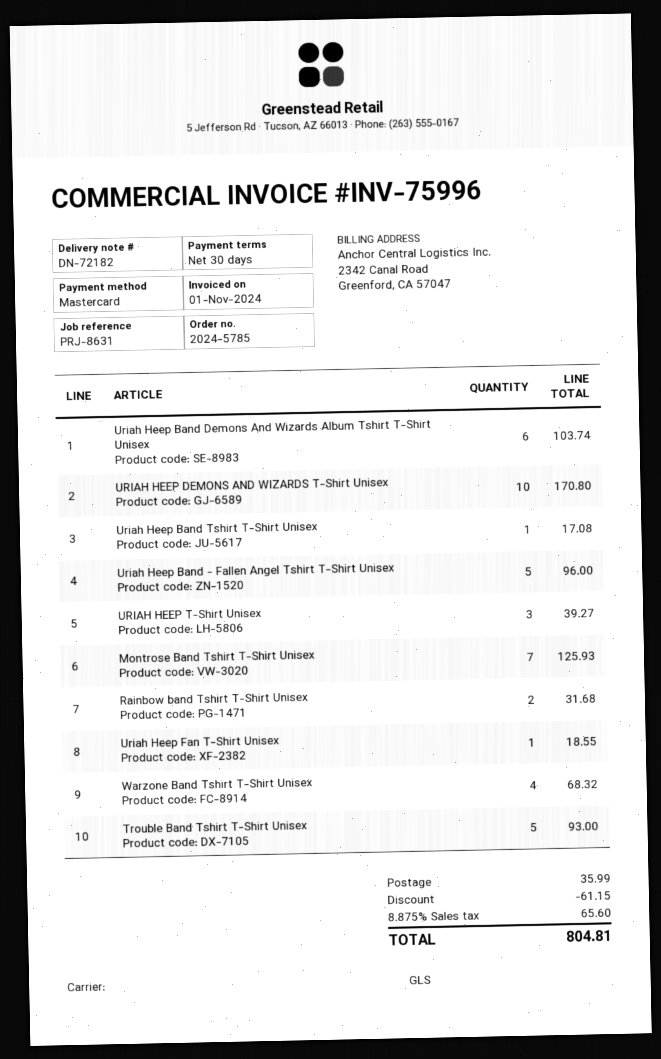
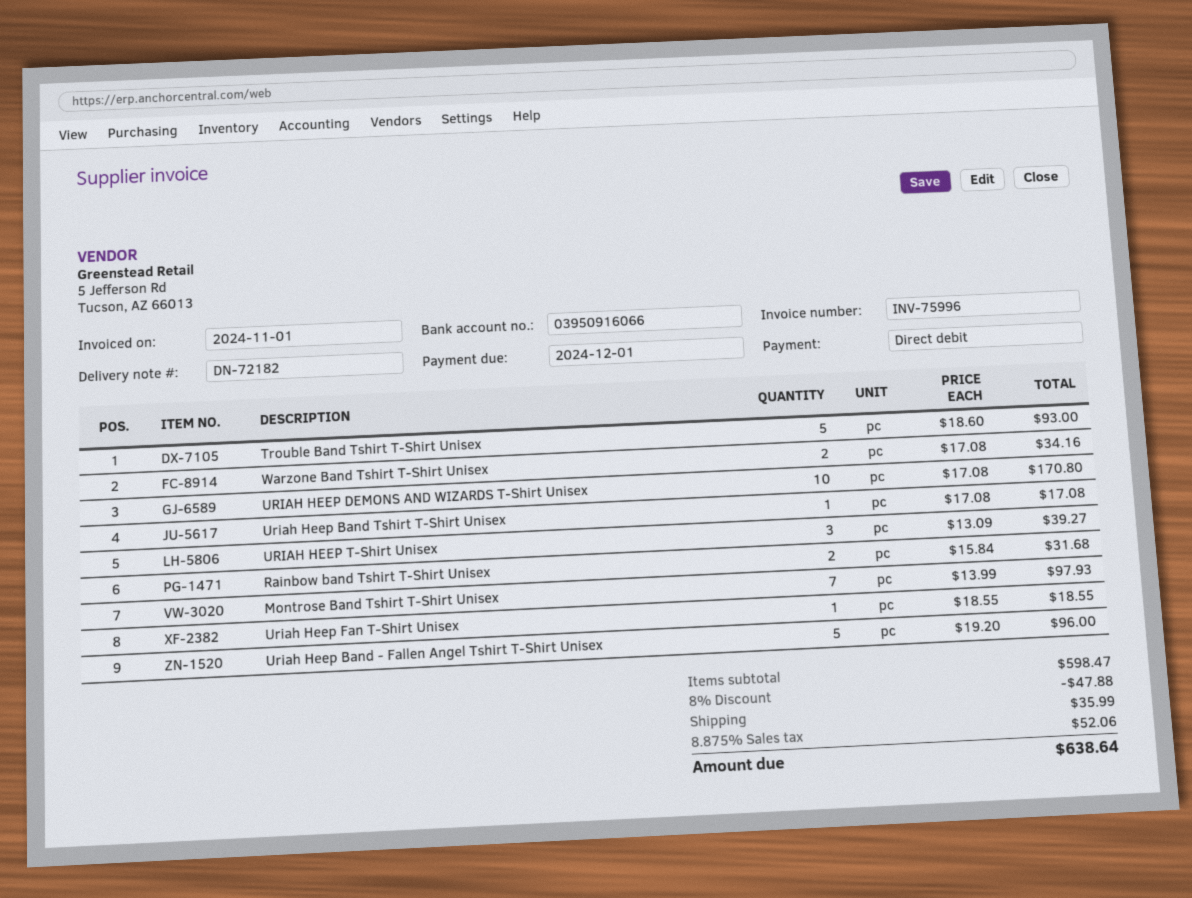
payment method: Mastercard -> direct debit
Uriah Heep Band Demons And Wizards Album Tshirt T-Shirt Unisex: 6 for 103.74 -> none
Montrose Band Tshirt T-Shirt Unisex: 7 for 125.93 -> 7 for 97.93
Warzone Band Tshirt T-Shirt Unisex: 4 for 68.32 -> 2 for 34.16
discount: 61.15 -> 47.88
tax: 8.875% = 65.60 -> 8.875% = 52.06
total: 804.81 -> 638.64

